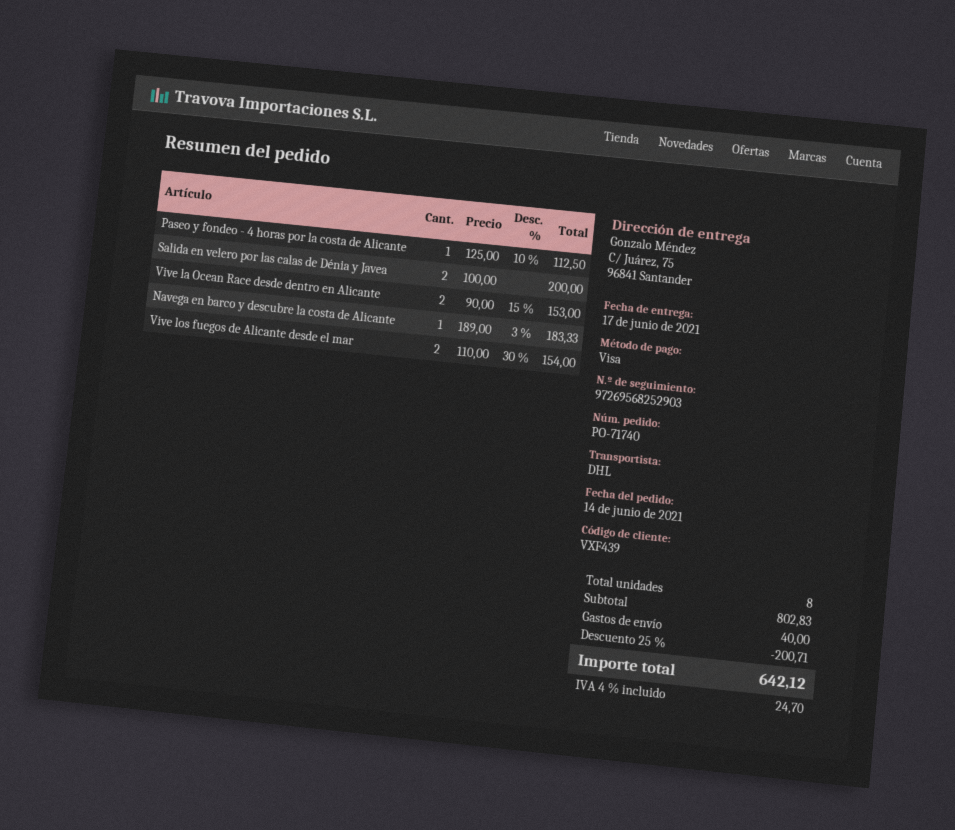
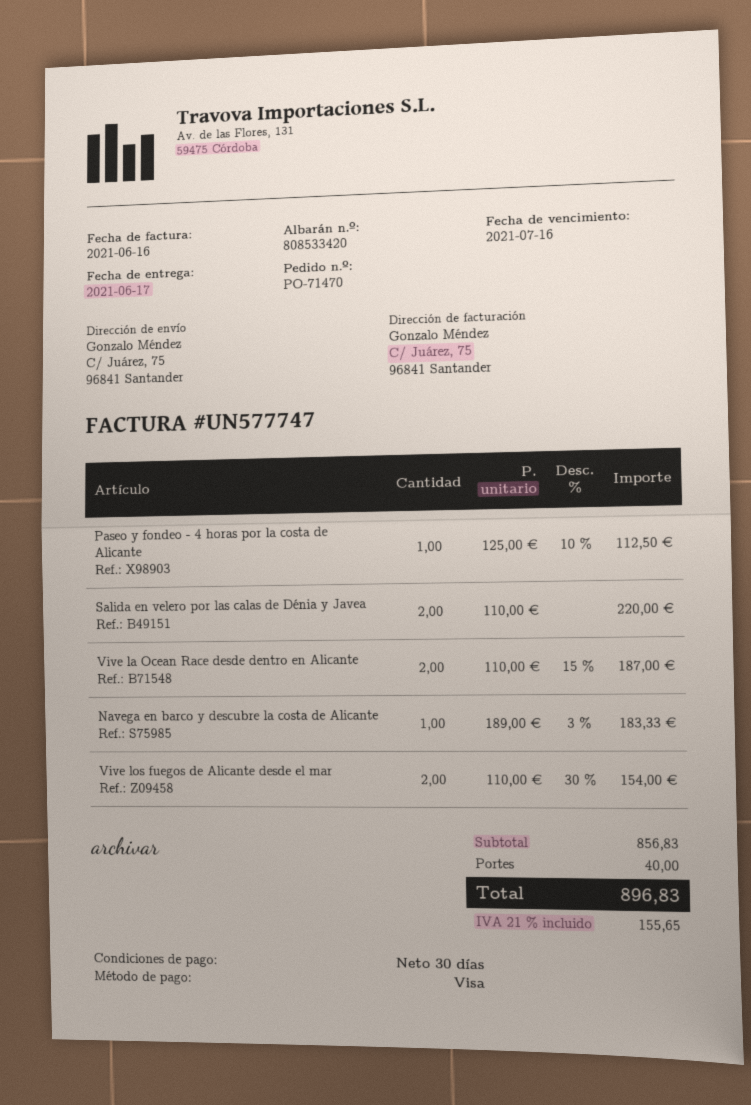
order number: PO-71740 -> PO-71470
Salida en velero por las calas de Dénia y Javea: 2 x 100.00 = 200.00 -> 2 x 110.00 = 220.00
Vive la Ocean Race desde dentro en Alicante: 2 x 90.00 - 15% = 153.00 -> 2 x 110.00 - 15% = 187.00
subtotal: 802.83 -> 856.83
discount: 25% = 200.71 -> none
tax: 4% = 24.70 -> 21% = 155.65
total: 642.12 -> 896.83

